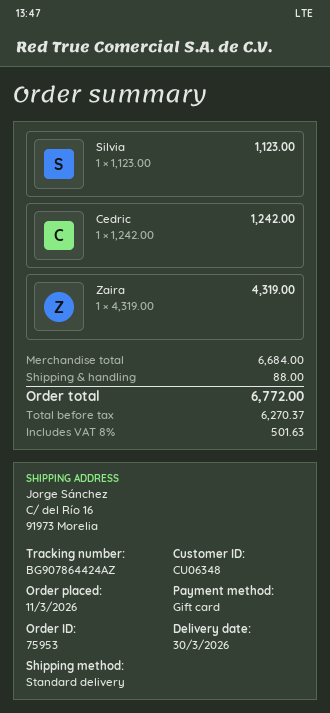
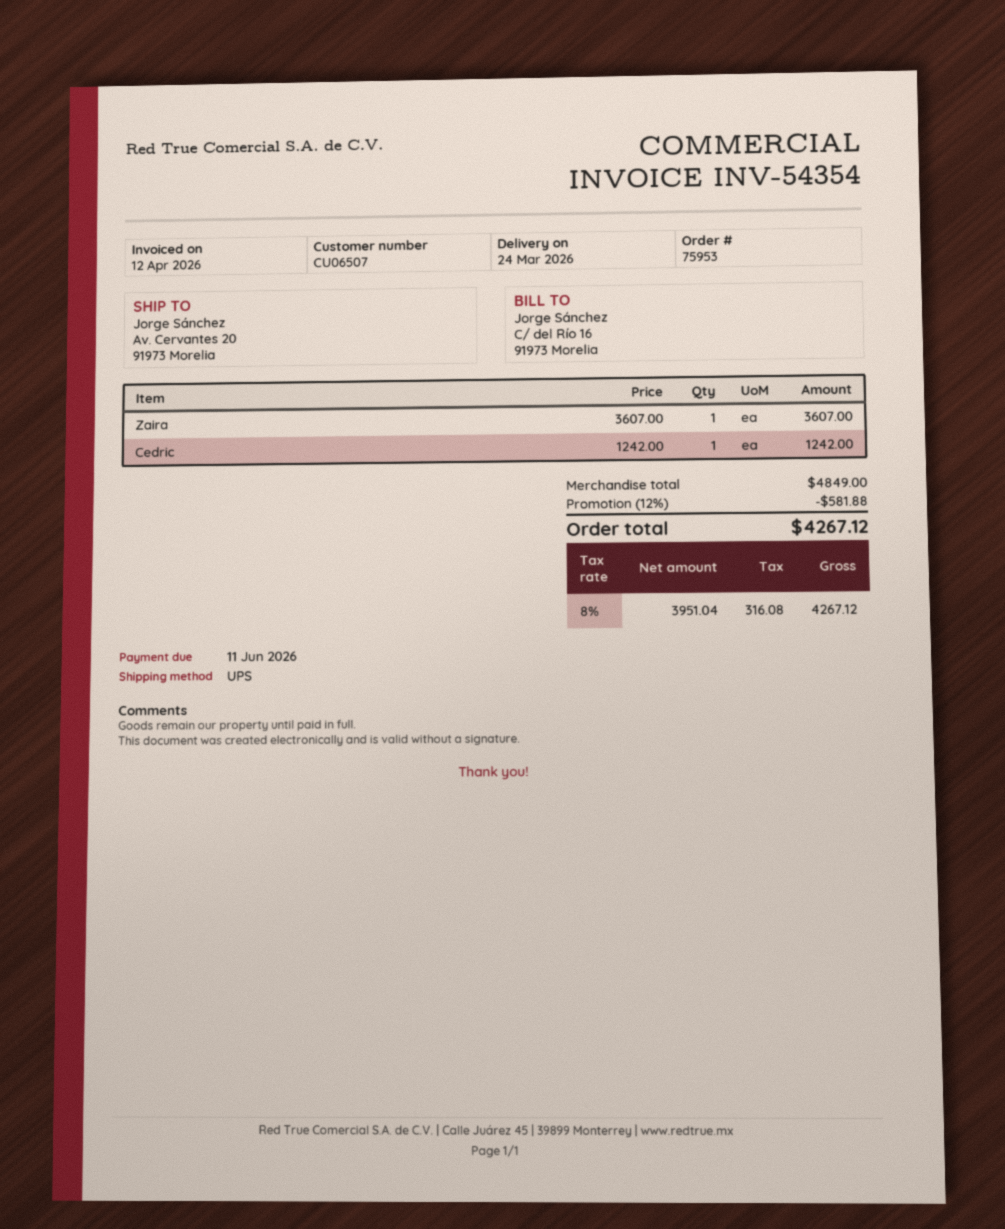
delivery date: 2026-03-30 -> 2026-03-24
customer number: CU06348 -> CU06507
shipping method: standard -> UPS
ship to: C/ del Río 16, 91973 Morelia -> Av. Cervantes 20, 91973 Morelia
Silvia: 1 x 1123.00 = 1123.00 -> none
Zaira: 1 x 4319.00 = 4319.00 -> 1 x 3607.00 = 3607.00
subtotal: 6684.00 -> 4849.00
discount: none -> 12% = 581.88
shipping: 88.00 -> none
net: 6270.37 -> 3951.04
tax: 8% = 501.63 -> 8% = 316.08
total: 6772.00 -> 4267.12

